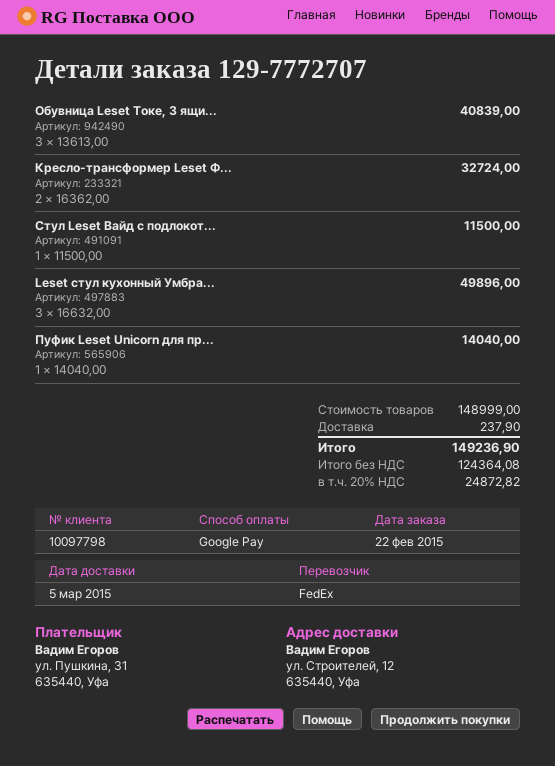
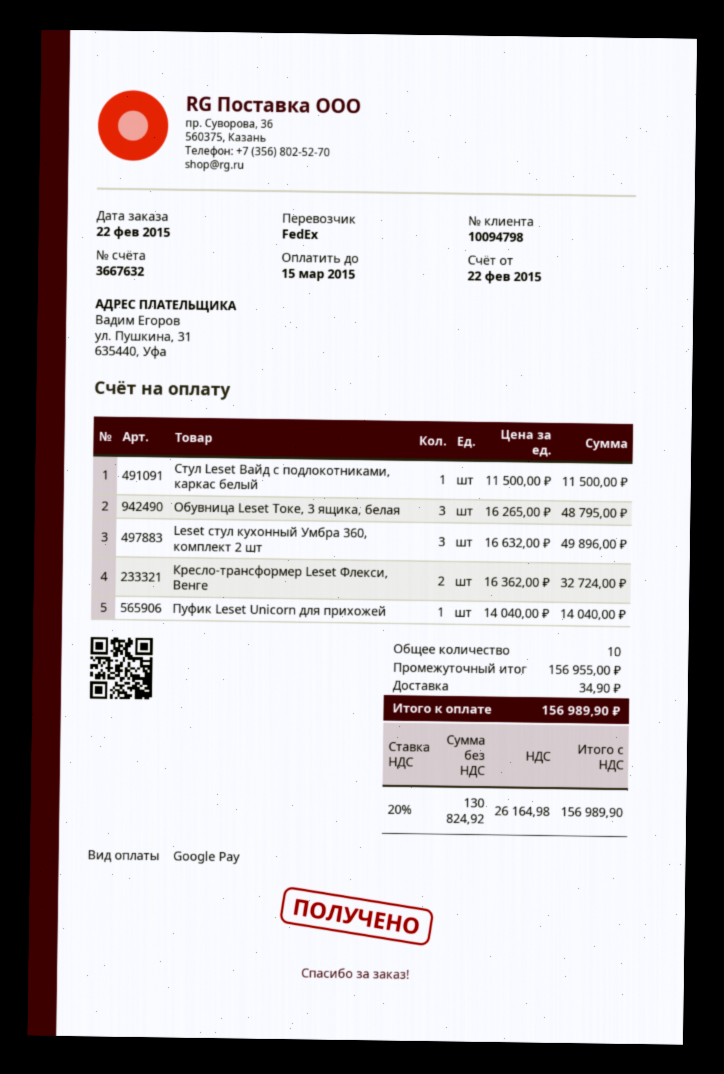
customer number: 10097798 -> 10094798
Обувница Leset Токе, 3 ящи...: 3 x 13613.00 = 40839.00 -> 3 x 16265.00 = 48795.00
subtotal: 148999.00 -> 156955.00
shipping: 237.90 -> 34.90
net: 124364.08 -> 130824.92
tax: 20% = 24872.82 -> 20% = 26164.98
total: 149236.90 -> 156989.90

